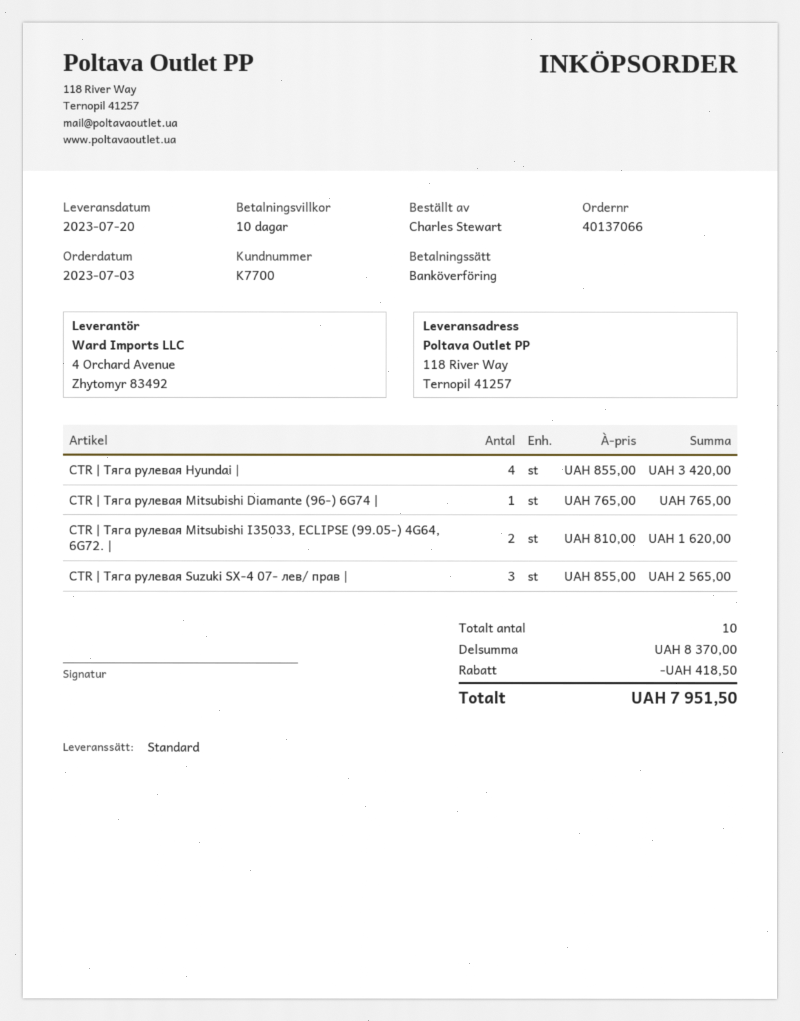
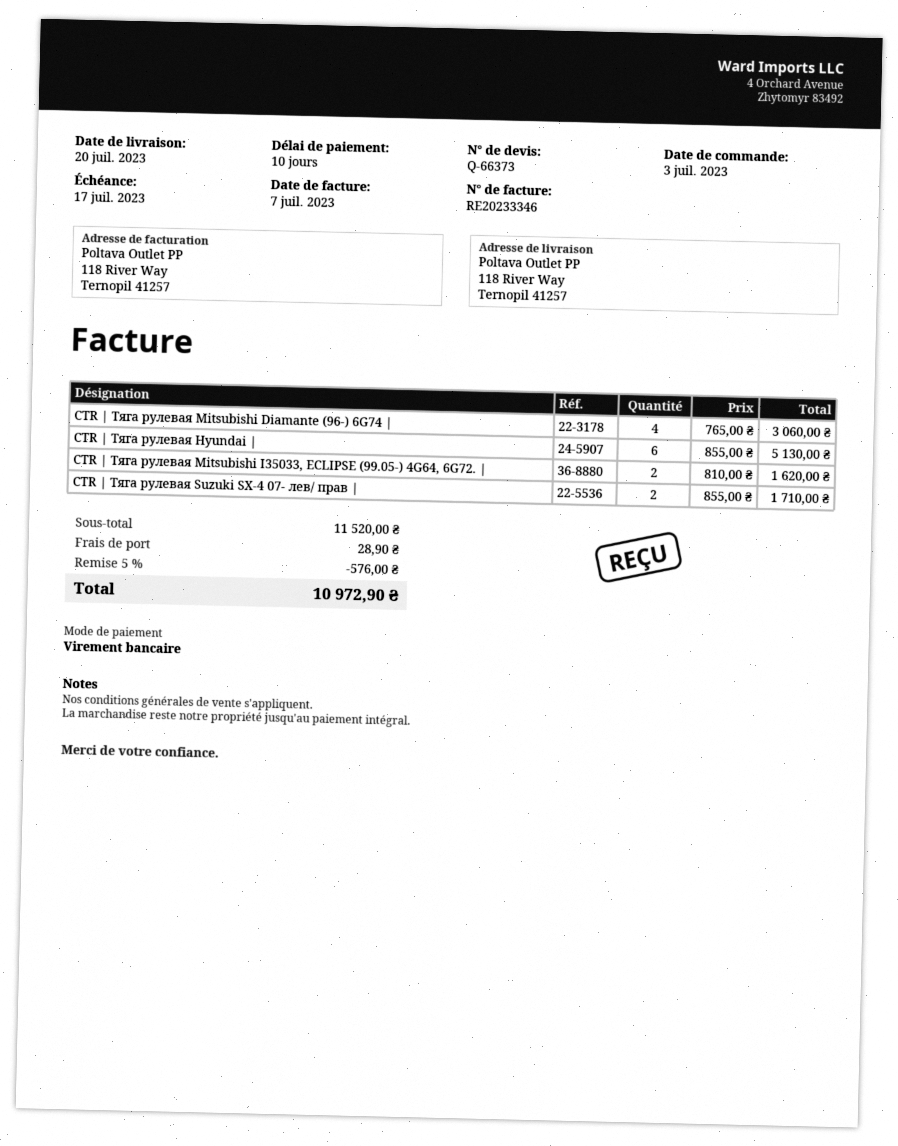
CTR | Тяга рулевая Hyundai |: 4 x 855.00 = 3420.00 -> 6 x 855.00 = 5130.00
CTR | Тяга рулевая Mitsubishi Diamante (96-) 6G74 |: 1 x 765.00 = 765.00 -> 4 x 765.00 = 3060.00
CTR | Тяга рулевая Suzuki SX-4 07- лев/ прав |: 3 x 855.00 = 2565.00 -> 2 x 855.00 = 1710.00
subtotal: 8370.00 -> 11520.00
discount: 418.50 -> 576.00
shipping: none -> 28.90
total: 7951.50 -> 10972.90

